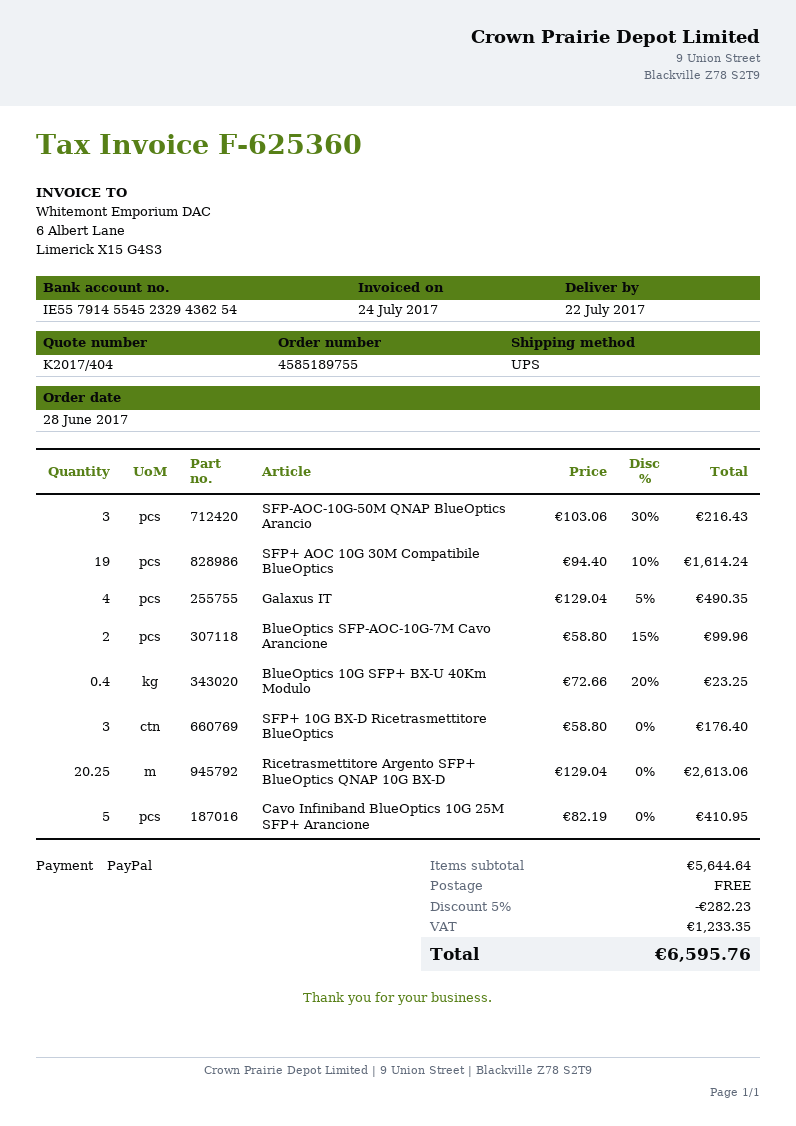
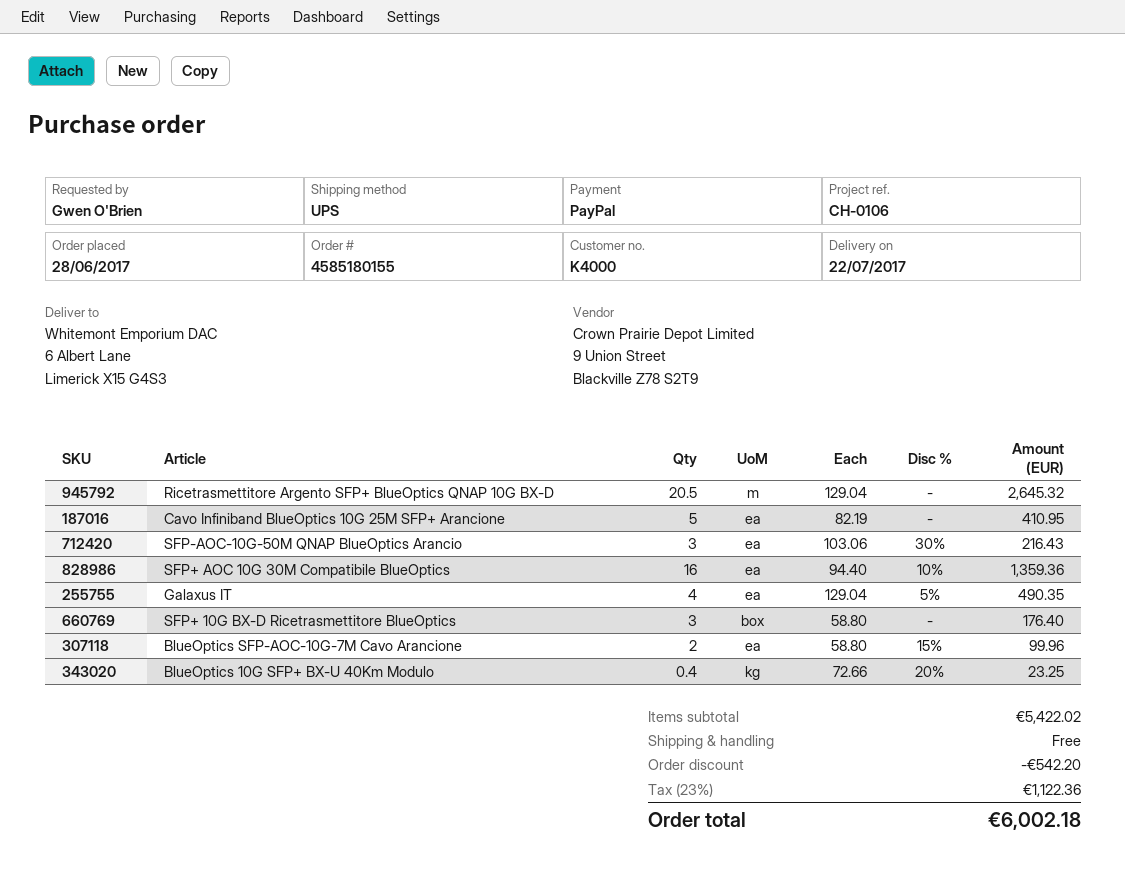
order number: 4585189755 -> 4585180155
SFP+ AOC 10G 30M Compatibile BlueOptics: 19 x 94.40 - 10% = 1614.24 -> 16 x 94.40 - 10% = 1359.36
Ricetrasmettitore Argento SFP+ BlueOptics QNAP 10G BX-D: 20.25 x 129.04 = 2613.06 -> 20.5 x 129.04 = 2645.32
subtotal: 5644.64 -> 5422.02
discount: 282.23 -> 542.20
tax: 1233.35 -> 1122.36
total: 6595.76 -> 6002.18

